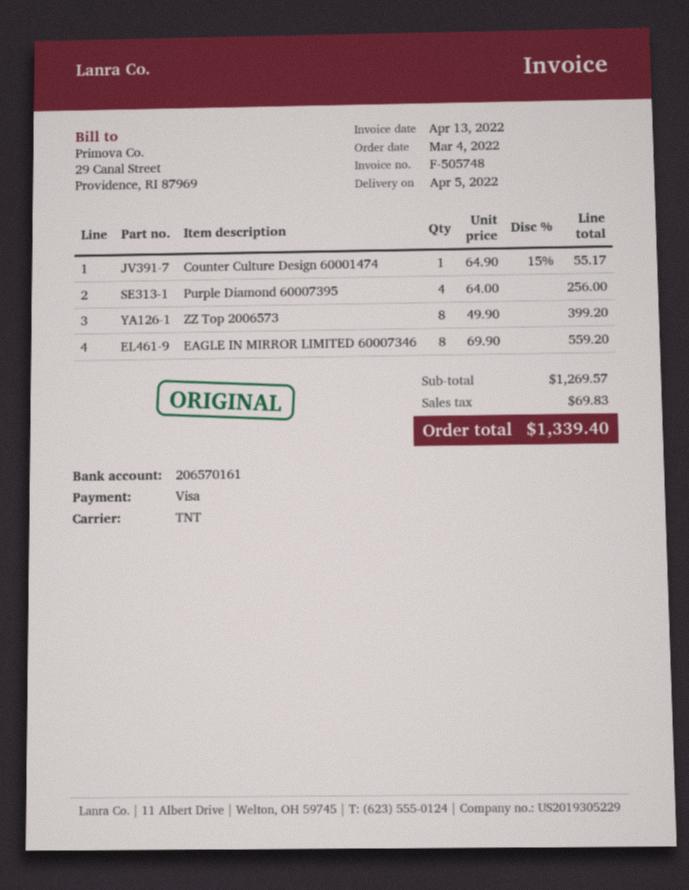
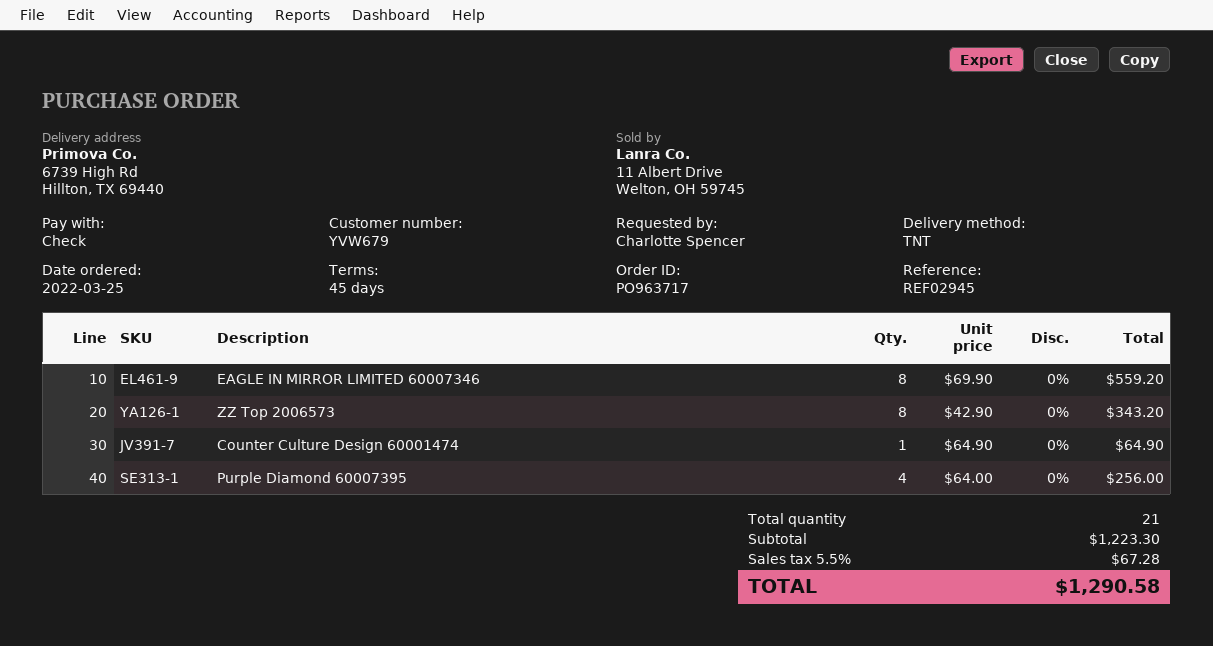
order date: 2022-03-04 -> 2022-03-25
payment method: Visa -> cheque
Counter Culture Design 60001474: 1 x 64.90 - 15% = 55.17 -> 1 x 64.90 = 64.90
ZZ Top 2006573: 8 x 49.90 = 399.20 -> 8 x 42.90 = 343.20
subtotal: 1269.57 -> 1223.30
tax: 69.83 -> 67.28
total: 1339.40 -> 1290.58

